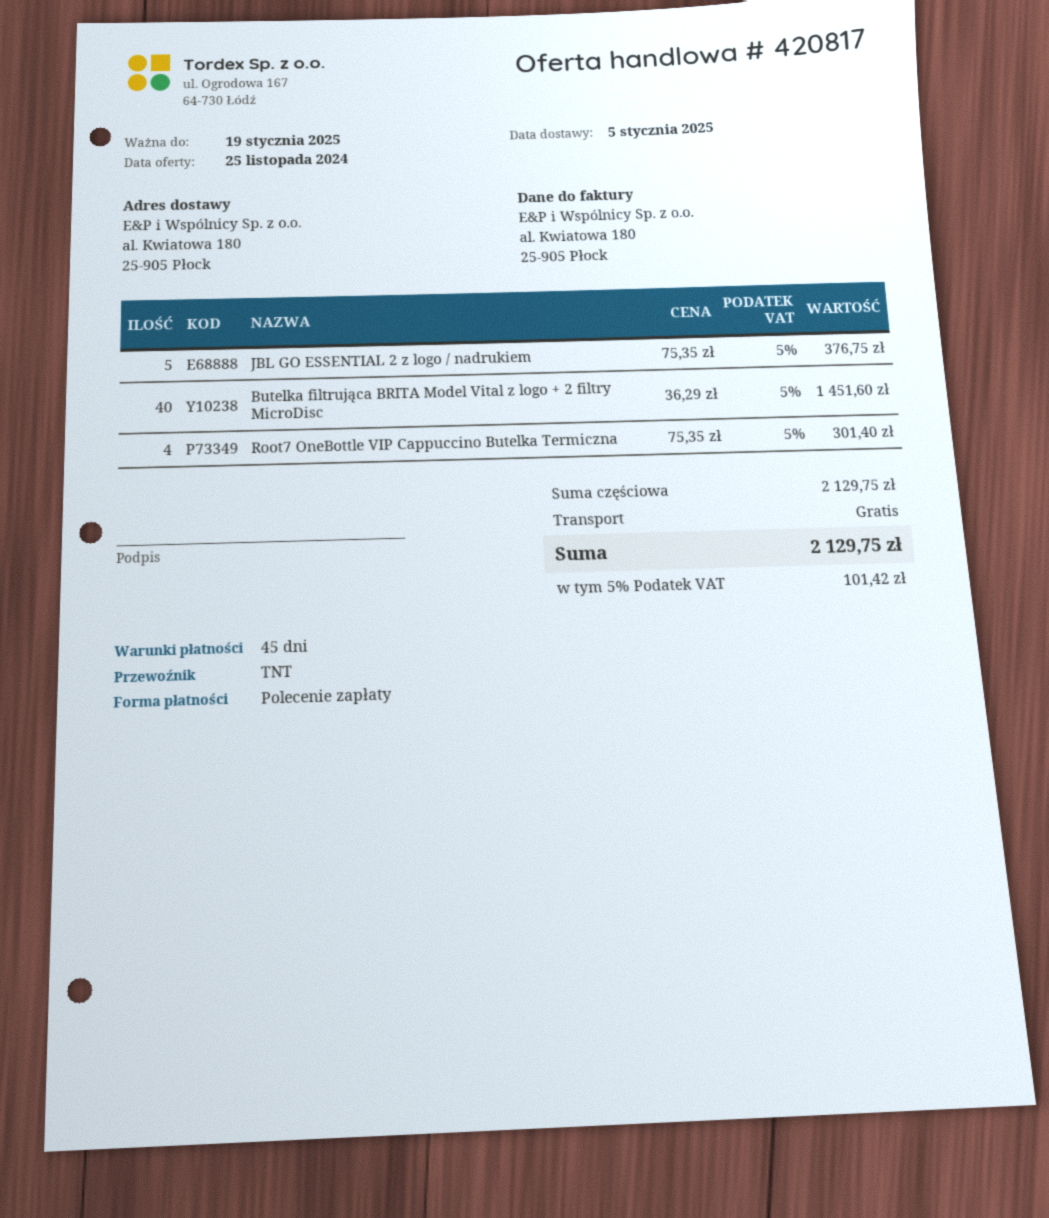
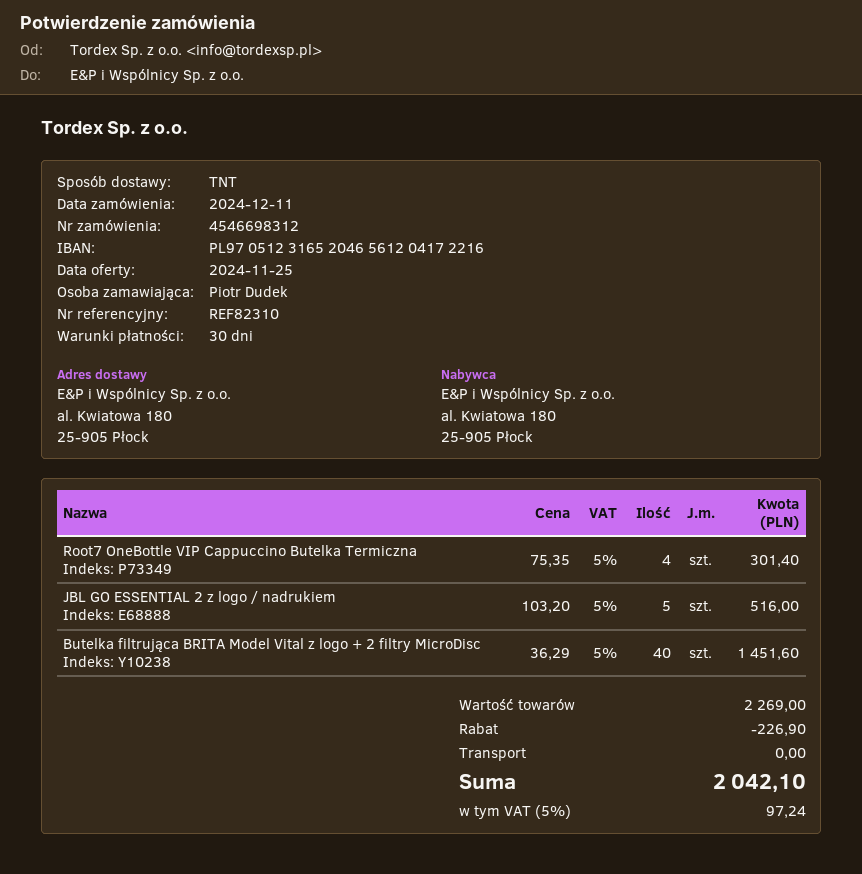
payment terms: 45 days -> 30 days
JBL GO ESSENTIAL 2 z logo / nadrukiem: 5 x 75.35 = 376.75 -> 5 x 103.20 = 516.00
subtotal: 2129.75 -> 2269.00
discount: none -> 226.90
tax: 5% = 101.42 -> 5% = 97.24
total: 2129.75 -> 2042.10

